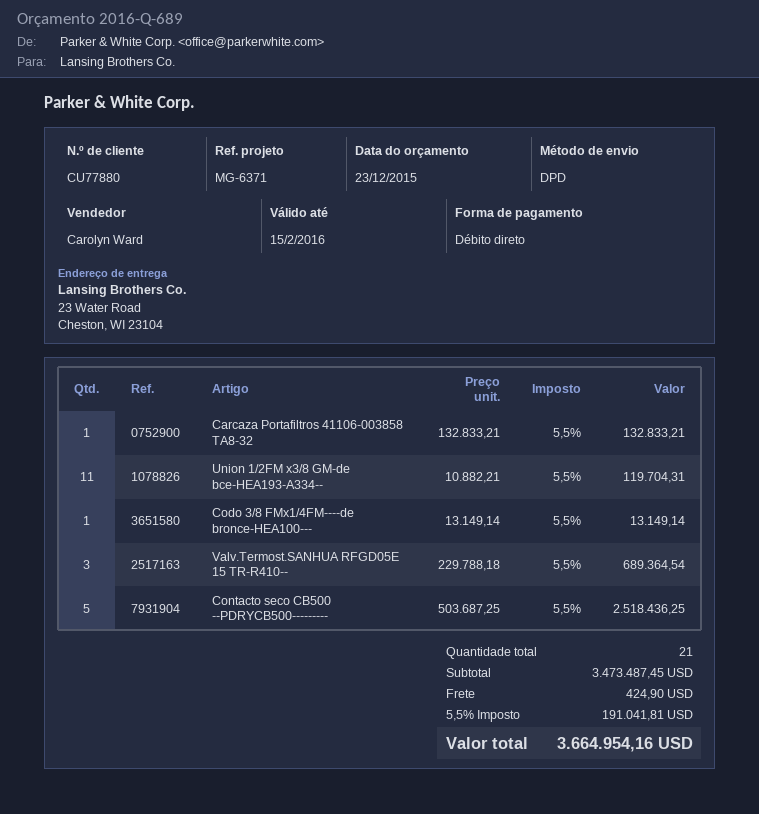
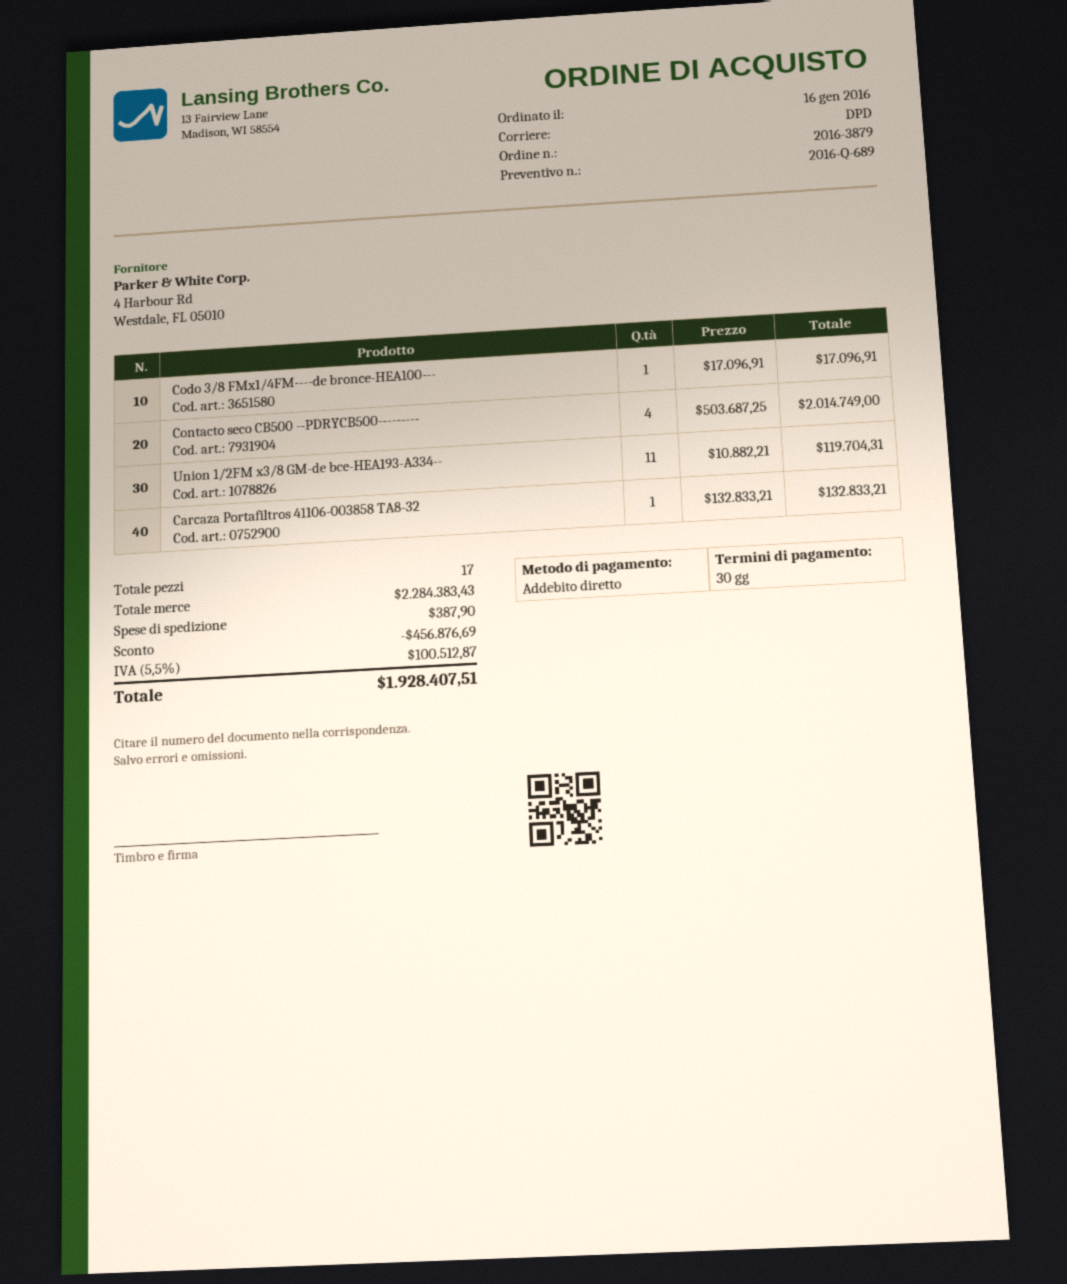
Codo 3/8 FMx1/4FM----de bronce-HEA100---: 1 x 13149.14 = 13149.14 -> 1 x 17096.91 = 17096.91
Valv.Termost.SANHUA RFGD05E 15 TR-R410--: 3 x 229788.18 = 689364.54 -> none
Contacto seco CB500 --PDRYCB500---------: 5 x 503687.25 = 2518436.25 -> 4 x 503687.25 = 2014749.00
total quantity: 21 -> 17
subtotal: 3473487.45 -> 2284383.43
discount: none -> 456876.69
shipping: 424.90 -> 387.90
tax: 5.5% = 191041.81 -> 5.5% = 100512.87
total: 3664954.16 -> 1928407.51

